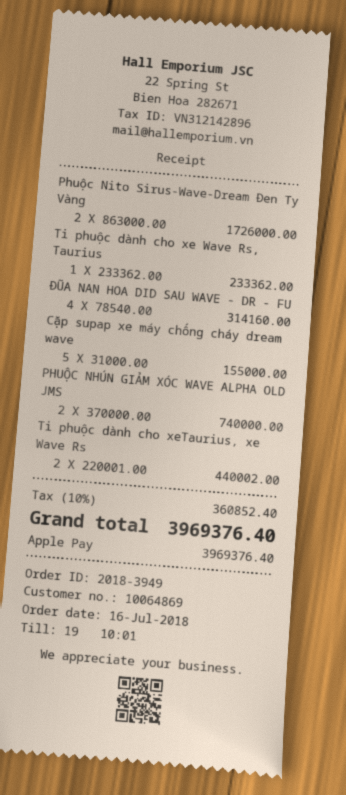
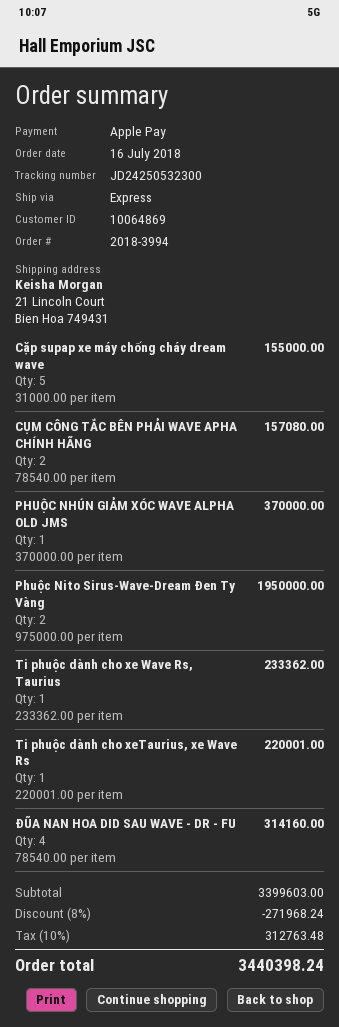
order number: 2018-3949 -> 2018-3994
Phuộc Nito Sirus-Wave-Dream Đen Ty Vàng: 2 x 863000.00 = 1726000.00 -> 2 x 975000.00 = 1950000.00
PHUỘC NHÚN GIẢM XÓC WAVE ALPHA OLD JMS: 2 x 370000.00 = 740000.00 -> 1 x 370000.00 = 370000.00
Ti phuộc dành cho xeTaurius, xe Wave Rs: 2 x 220001.00 = 440002.00 -> 1 x 220001.00 = 220001.00
CỤM CÔNG TẮC BÊN PHẢI WAVE APHA CHÍNH HÃNG: none -> 2 x 78540.00 = 157080.00
discount: none -> 8% = 271968.24
tax: 10% = 360852.40 -> 10% = 312763.48
total: 3969376.40 -> 3440398.24

